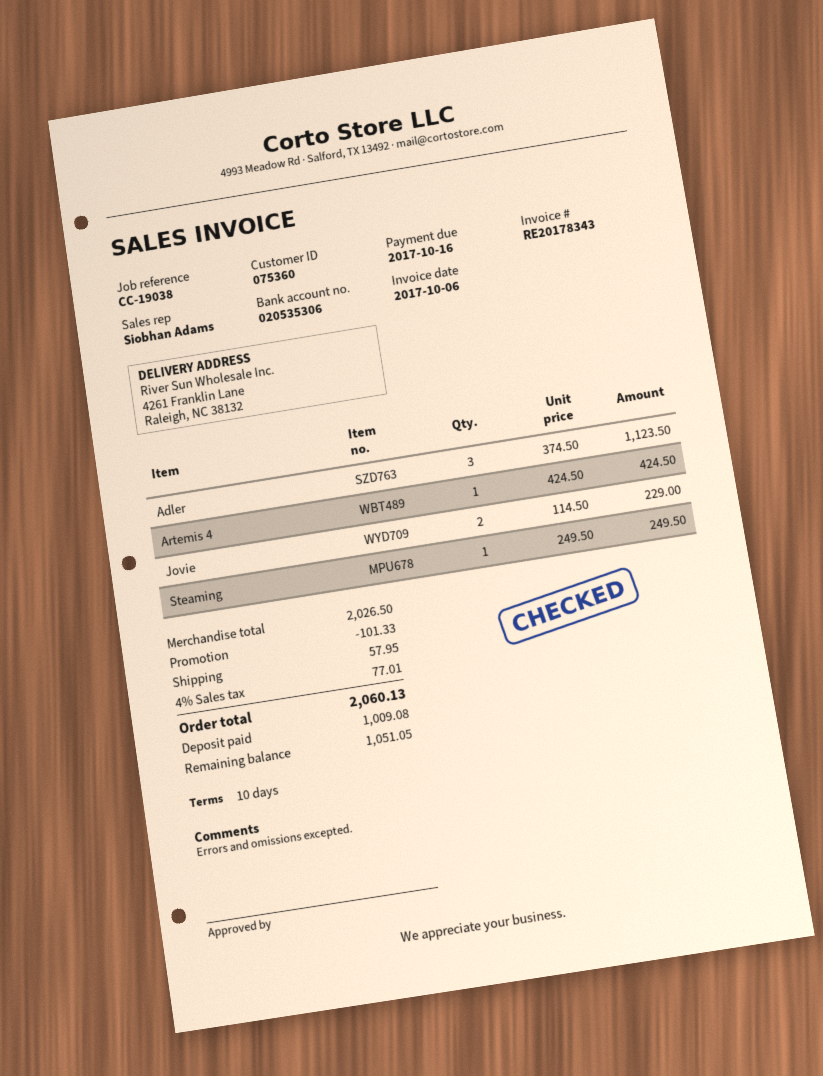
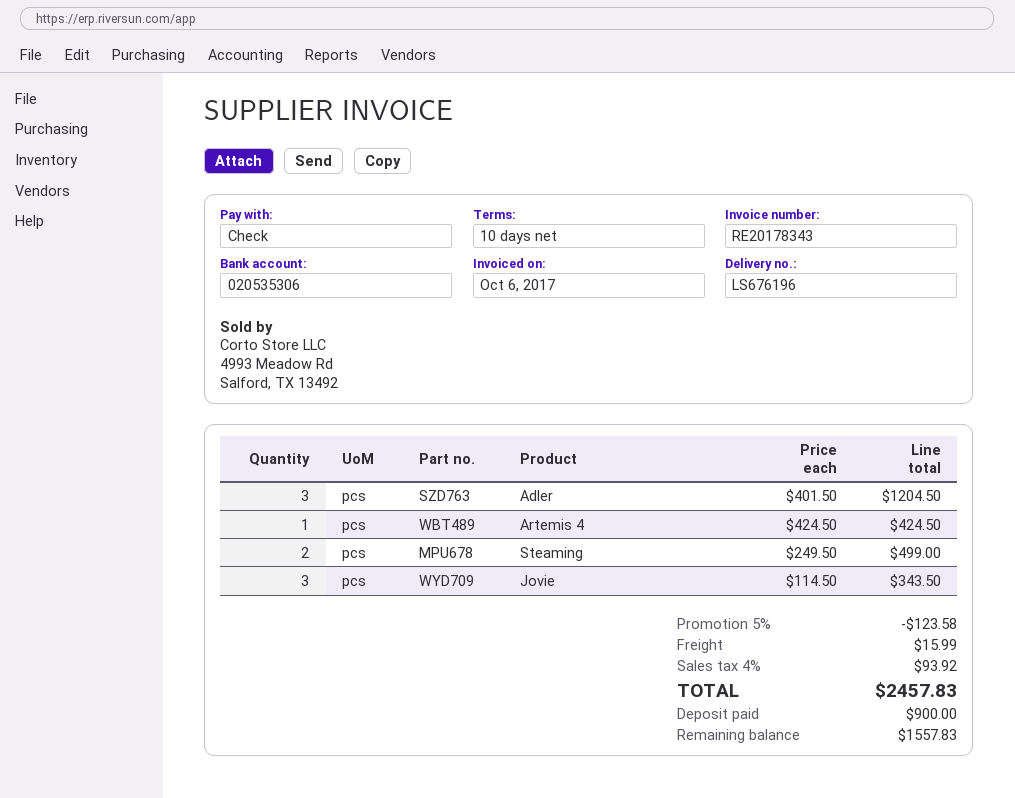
Adler: 3 x 374.50 = 1123.50 -> 3 x 401.50 = 1204.50
Jovie: 2 x 114.50 = 229.00 -> 3 x 114.50 = 343.50
Steaming: 1 x 249.50 = 249.50 -> 2 x 249.50 = 499.00
discount: 101.33 -> 123.58
shipping: 57.95 -> 15.99
tax: 4% = 77.01 -> 4% = 93.92
total: 2060.13 -> 2457.83
deposit: 1009.08 -> 900.00
balance: 1051.05 -> 1557.83

